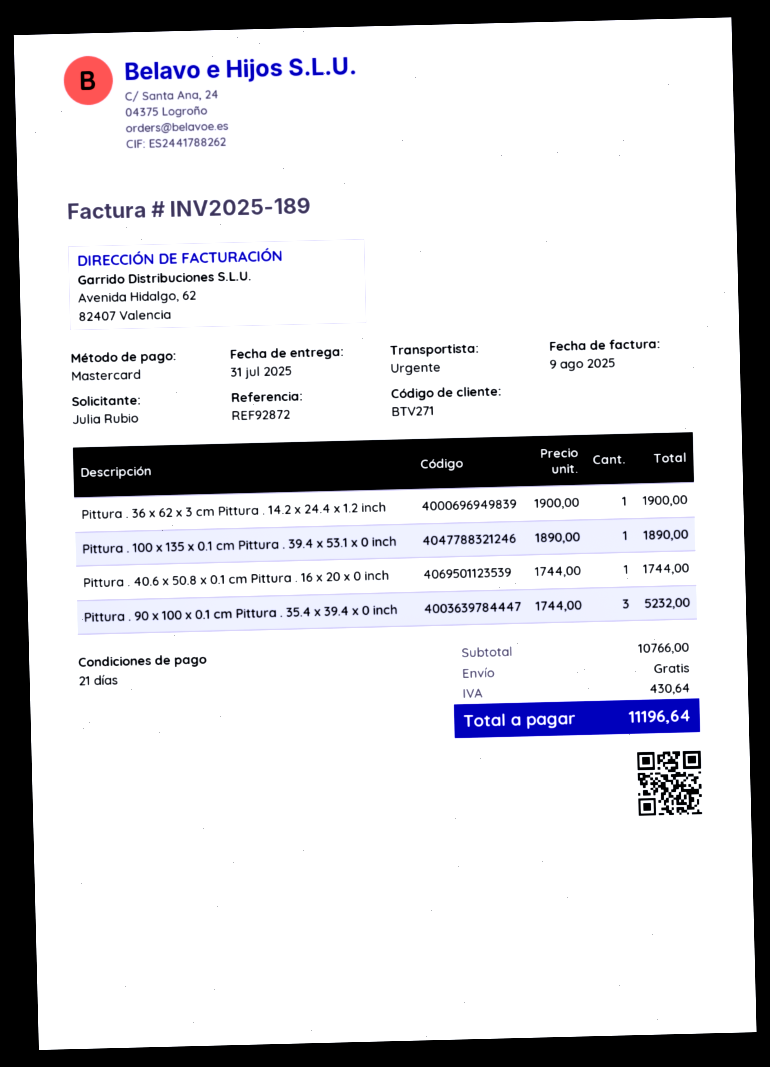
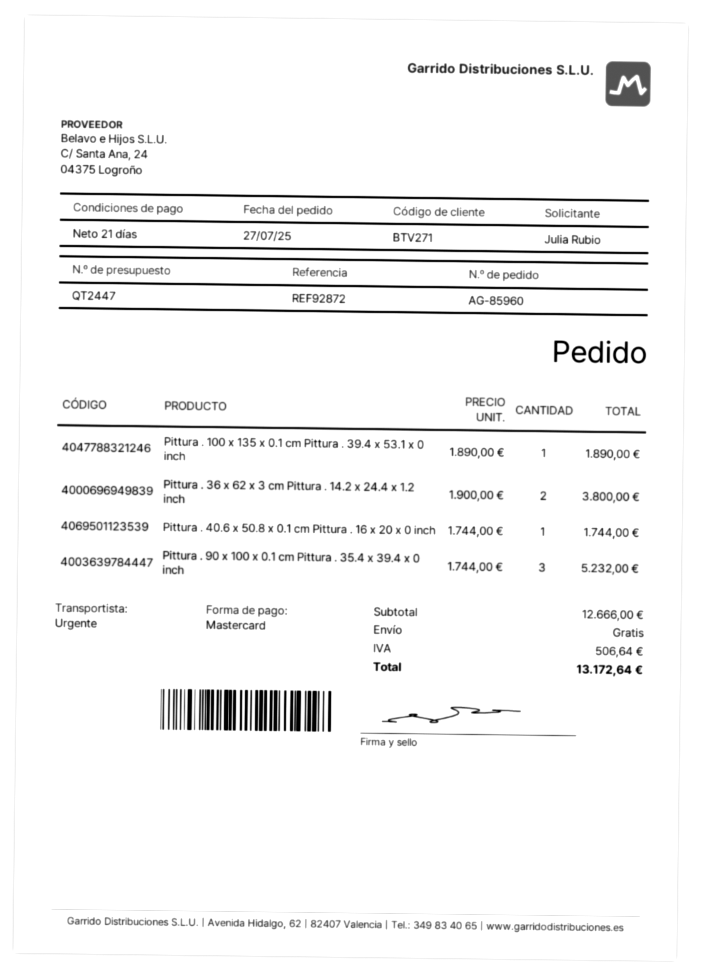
Pittura . 36 x 62 x 3 cm Pittura . 14.2 x 24.4 x 1.2 inch: 1 x 1900.00 = 1900.00 -> 2 x 1900.00 = 3800.00
subtotal: 10766.00 -> 12666.00
tax: 430.64 -> 506.64
total: 11196.64 -> 13172.64

